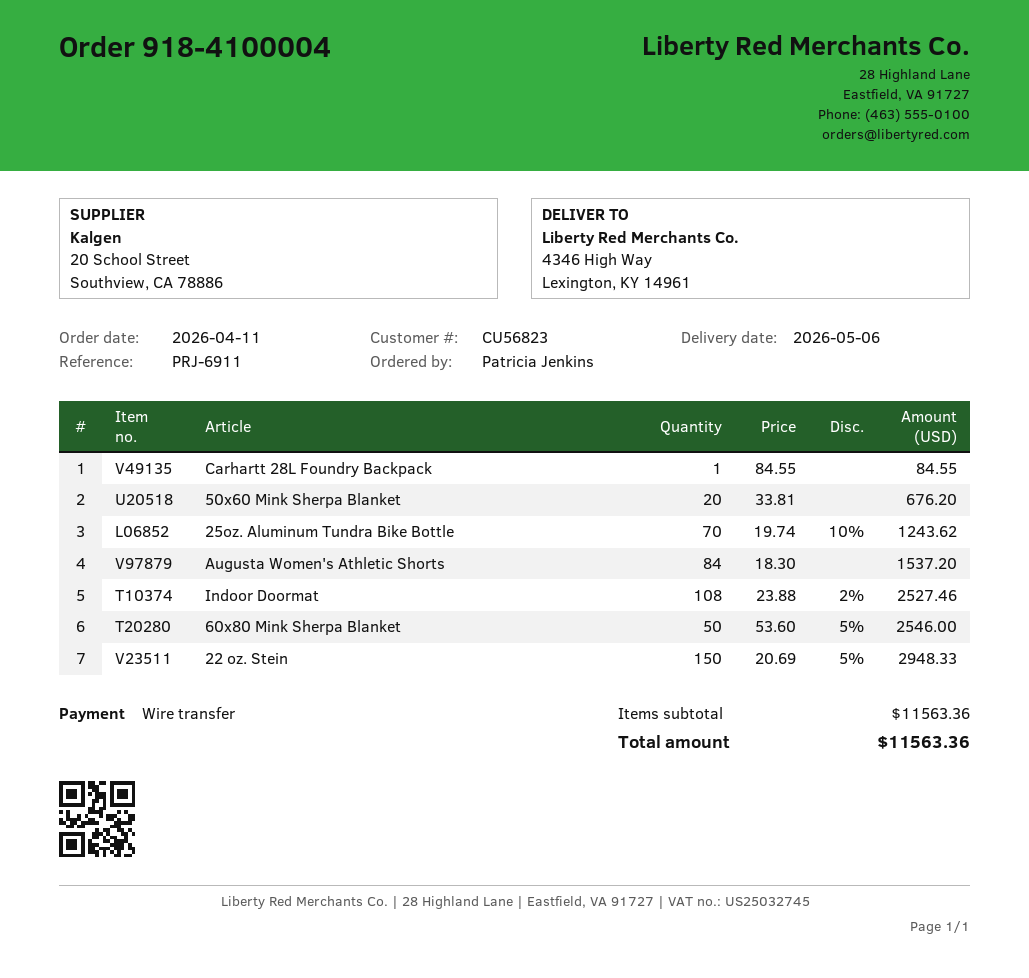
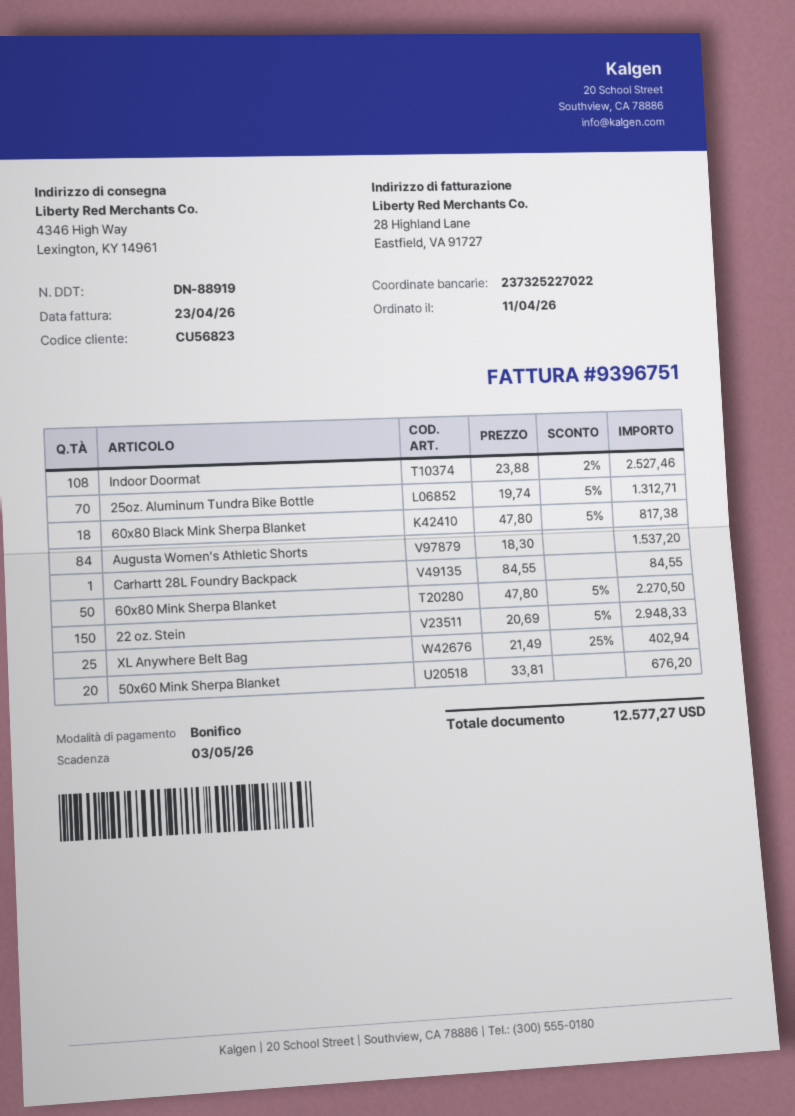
25oz. Aluminum Tundra Bike Bottle: 70 x 19.74 - 10% = 1243.62 -> 70 x 19.74 - 5% = 1312.71
60x80 Mink Sherpa Blanket: 50 x 53.60 - 5% = 2546.00 -> 50 x 47.80 - 5% = 2270.50
60x80 Black Mink Sherpa Blanket: none -> 18 x 47.80 - 5% = 817.38
XL Anywhere Belt Bag: none -> 25 x 21.49 - 25% = 402.94
total: 11563.36 -> 12577.27

